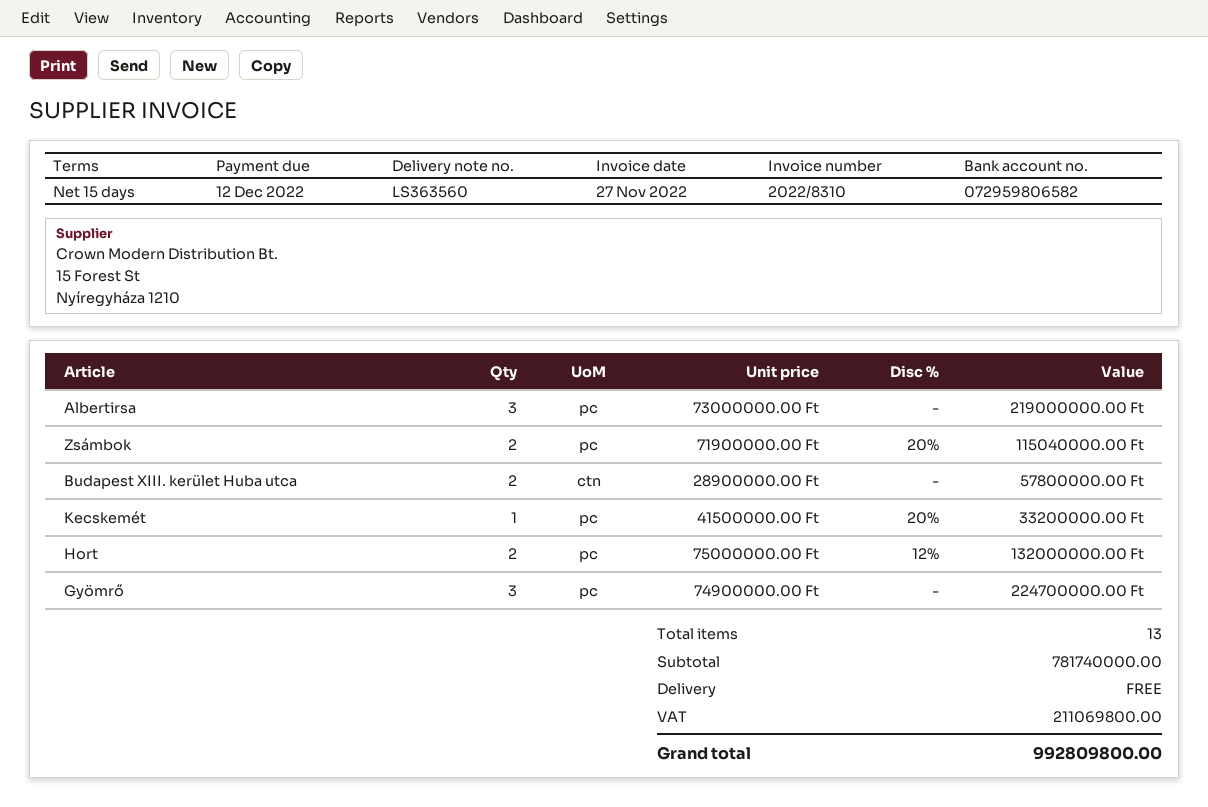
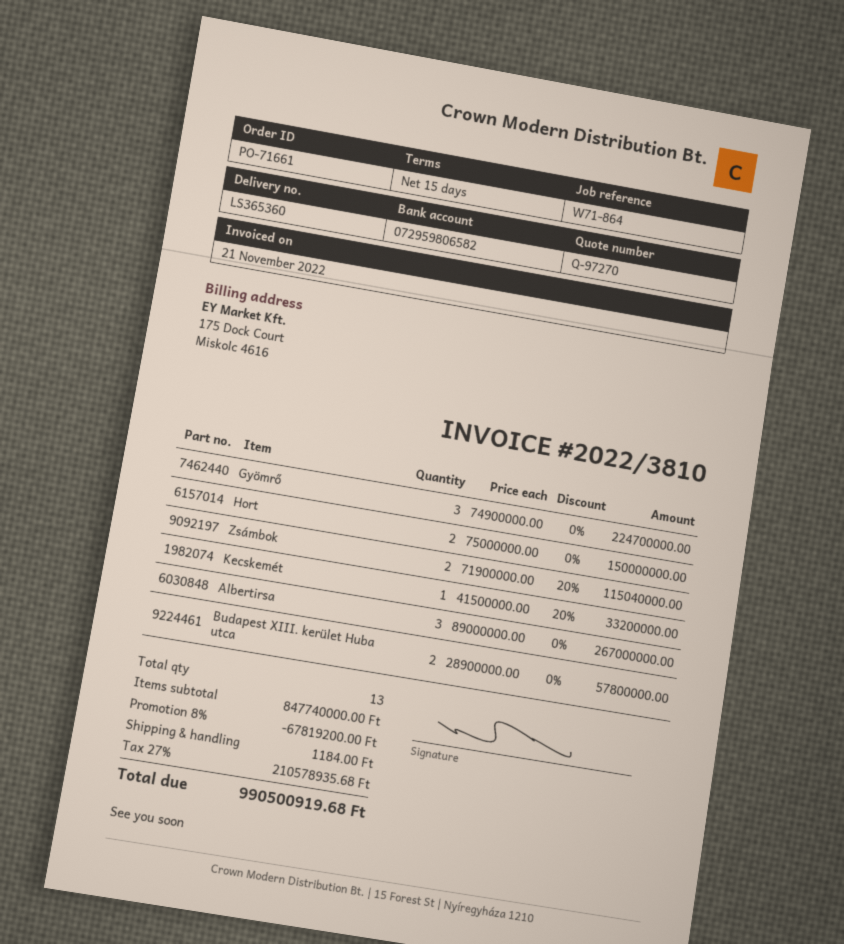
delivery note number: LS363560 -> LS365360
invoice number: 2022/8310 -> 2022/3810
invoice date: 2022-11-27 -> 2022-11-21
Albertirsa: 3 x 73000000.00 = 219000000.00 -> 3 x 89000000.00 = 267000000.00
Hort: 2 x 75000000.00 - 12% = 132000000.00 -> 2 x 75000000.00 = 150000000.00
subtotal: 781740000.00 -> 847740000.00
discount: none -> 8% = 67819200.00
shipping: 0.00 -> 1184.00
tax: 211069800.00 -> 210578935.68
total: 992809800.00 -> 990500919.68

